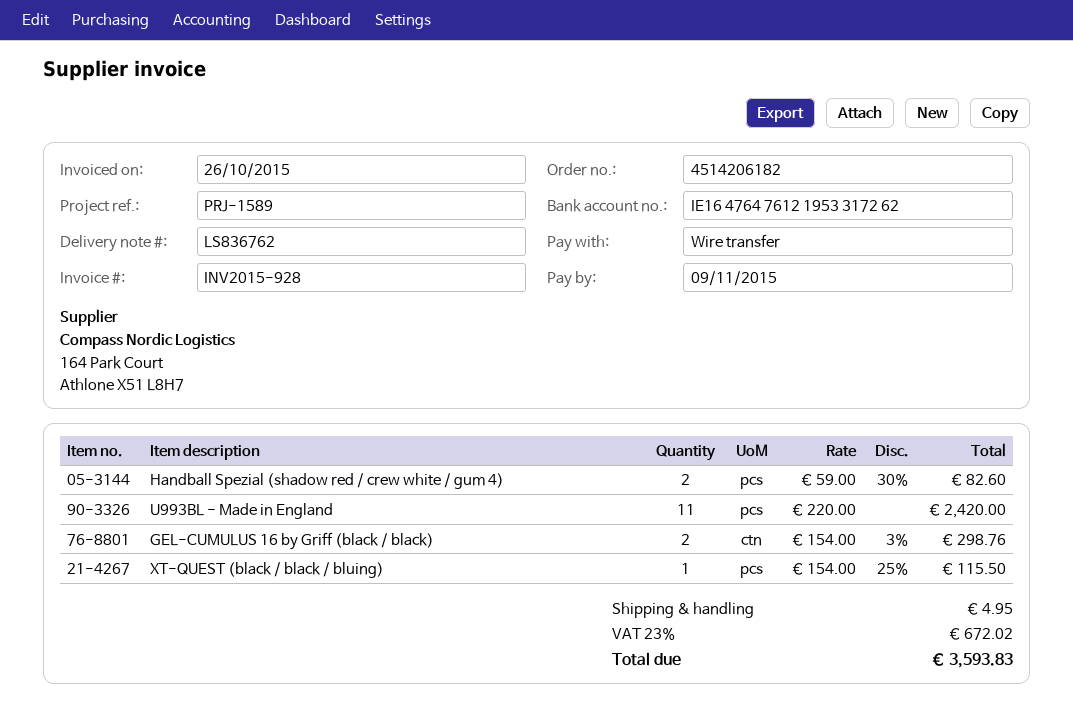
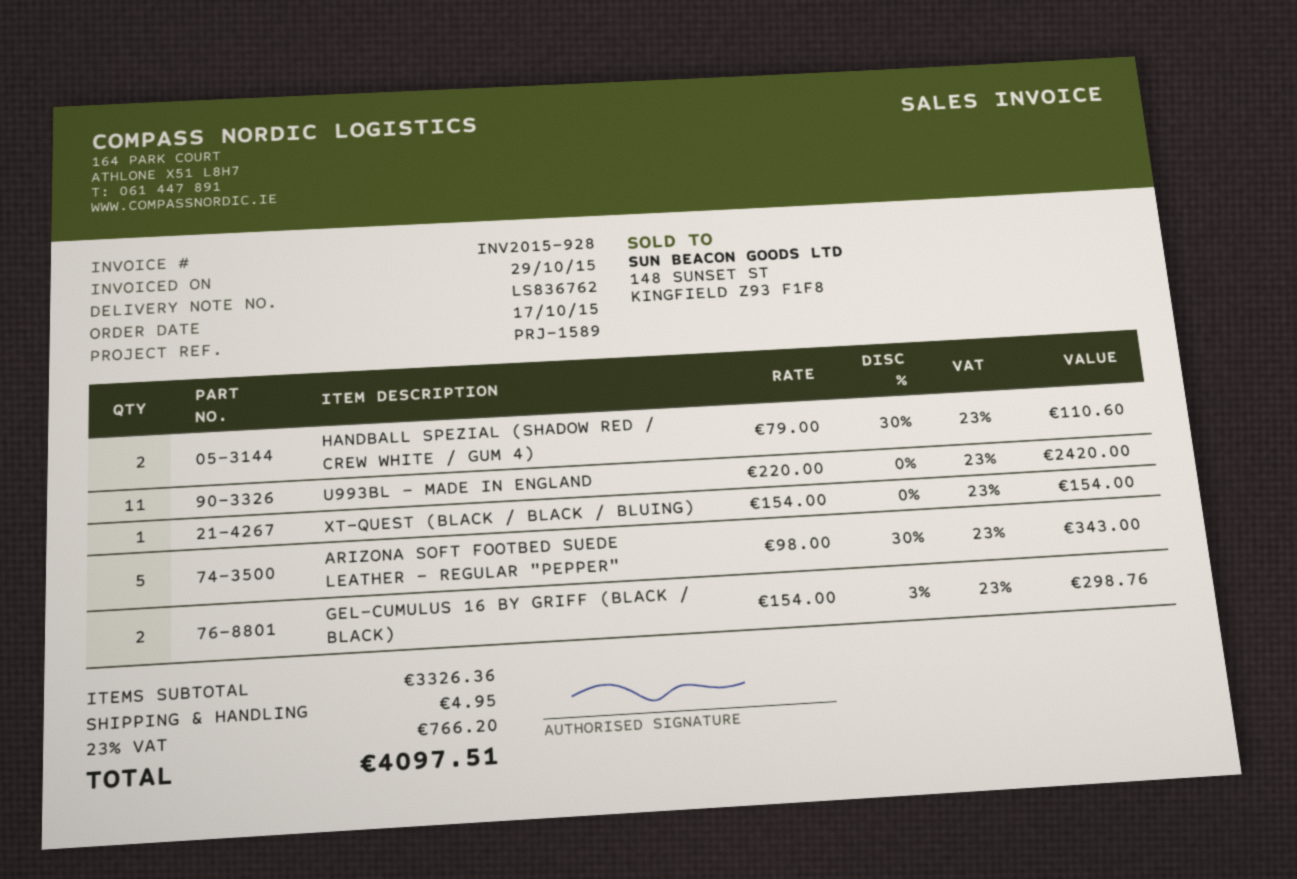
invoice date: 2015-10-26 -> 2015-10-29
Handball Spezial (shadow red / crew white / gum 4): 2 x 59.00 - 30% = 82.60 -> 2 x 79.00 - 30% = 110.60
XT-QUEST (black / black / bluing): 1 x 154.00 - 25% = 115.50 -> 1 x 154.00 = 154.00
ARIZONA SOFT FOOTBED SUEDE LEATHER - REGULAR "PEPPER": none -> 5 x 98.00 - 30% = 343.00
tax: 23% = 672.02 -> 23% = 766.20
total: 3593.83 -> 4097.51

